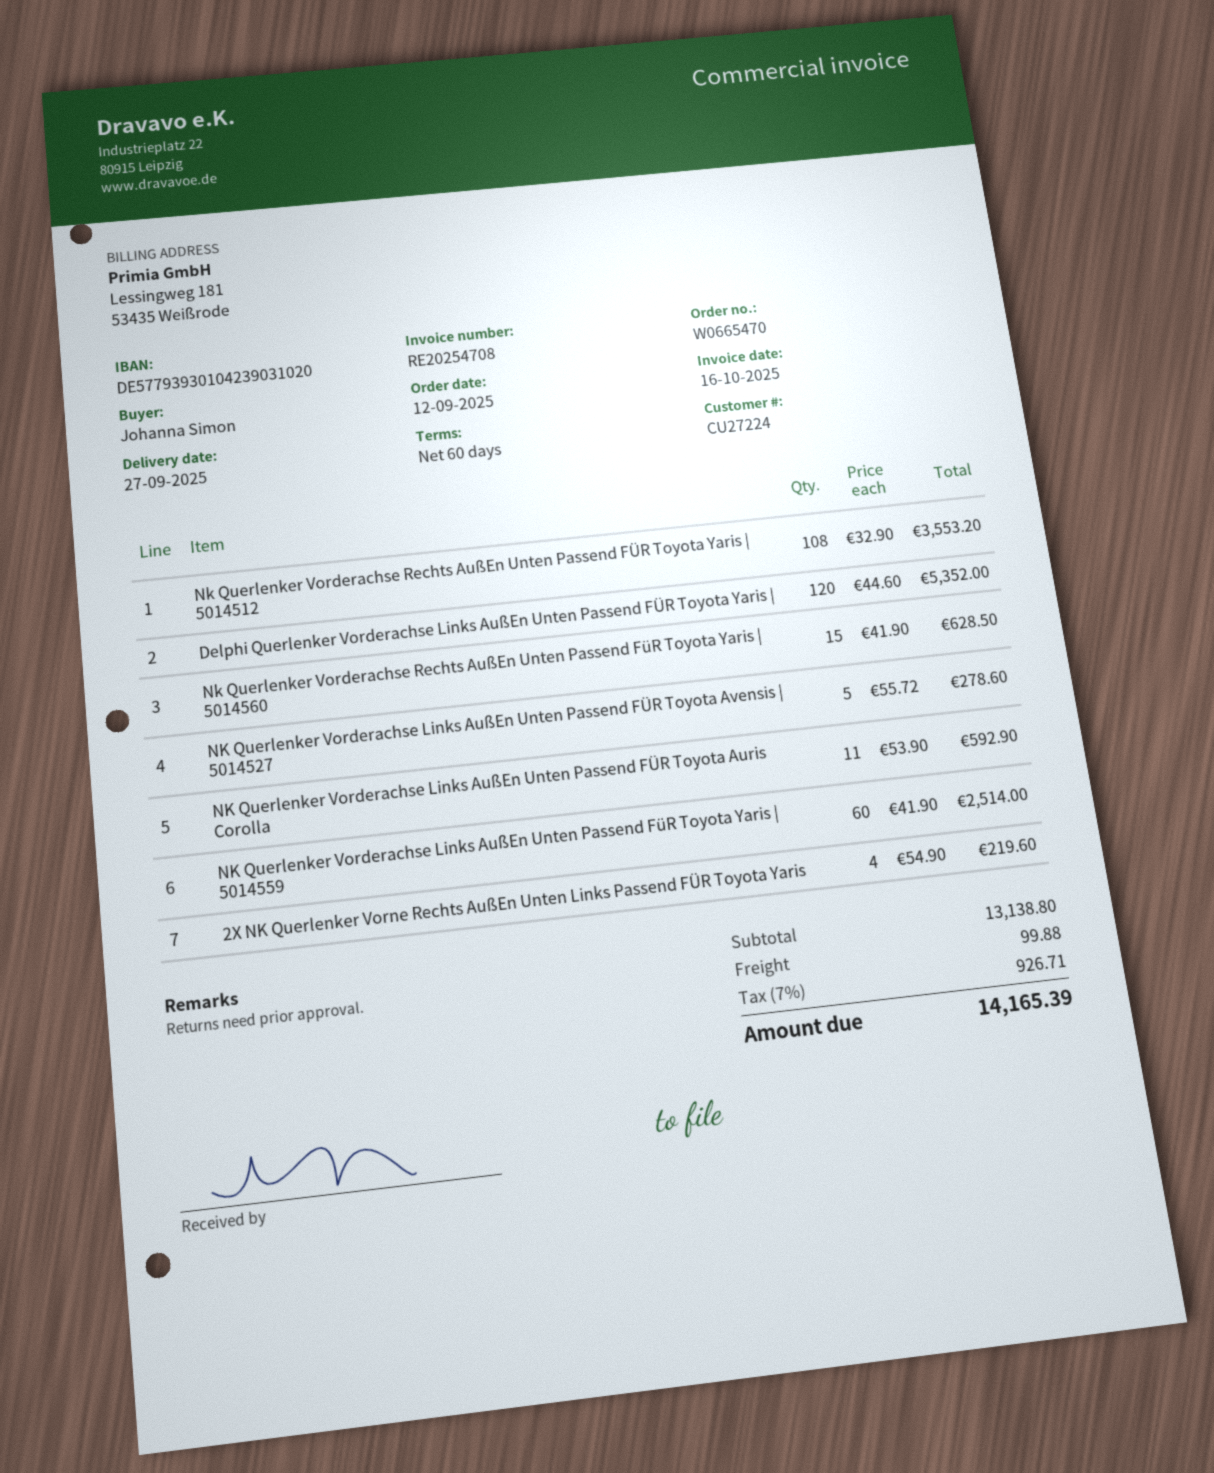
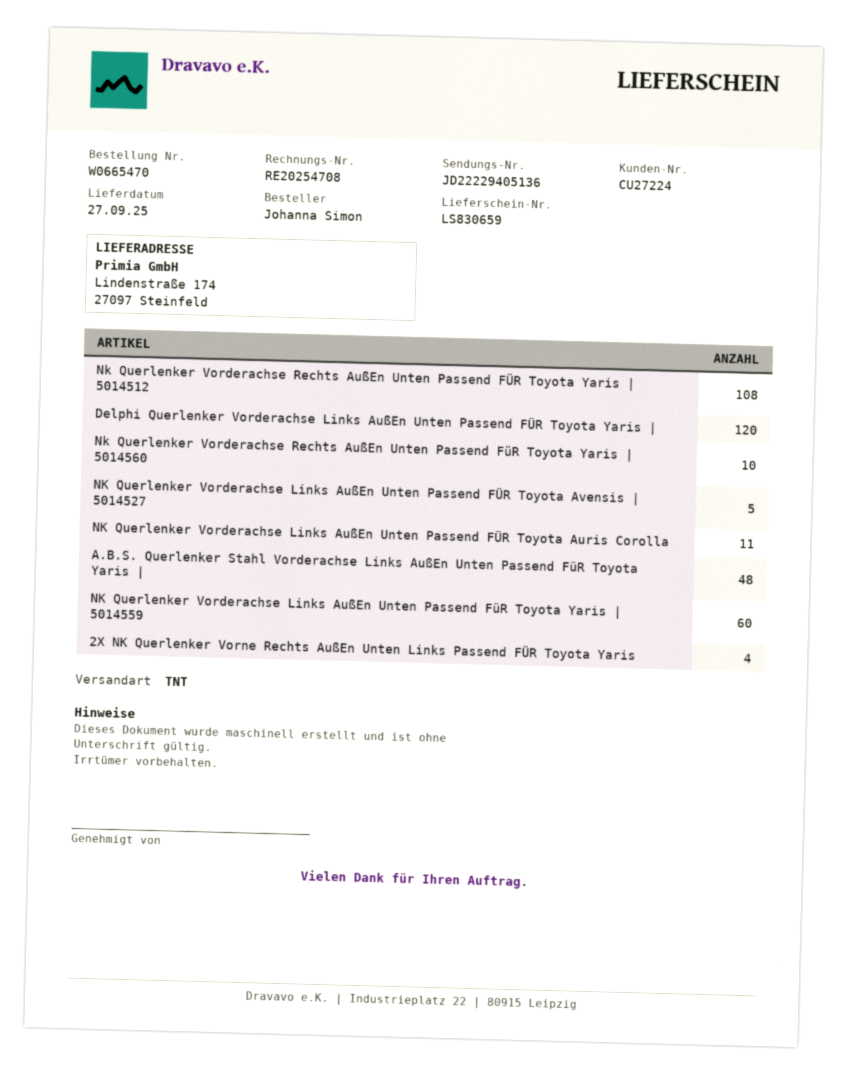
Nk Querlenker Vorderachse Rechts AußEn Unten Passend FüR Toyota Yaris | 5014560: 15 -> 10
A.B.S. Querlenker Stahl Vorderachse Links AußEn Unten Passend FüR Toyota Yaris |: none -> 48

